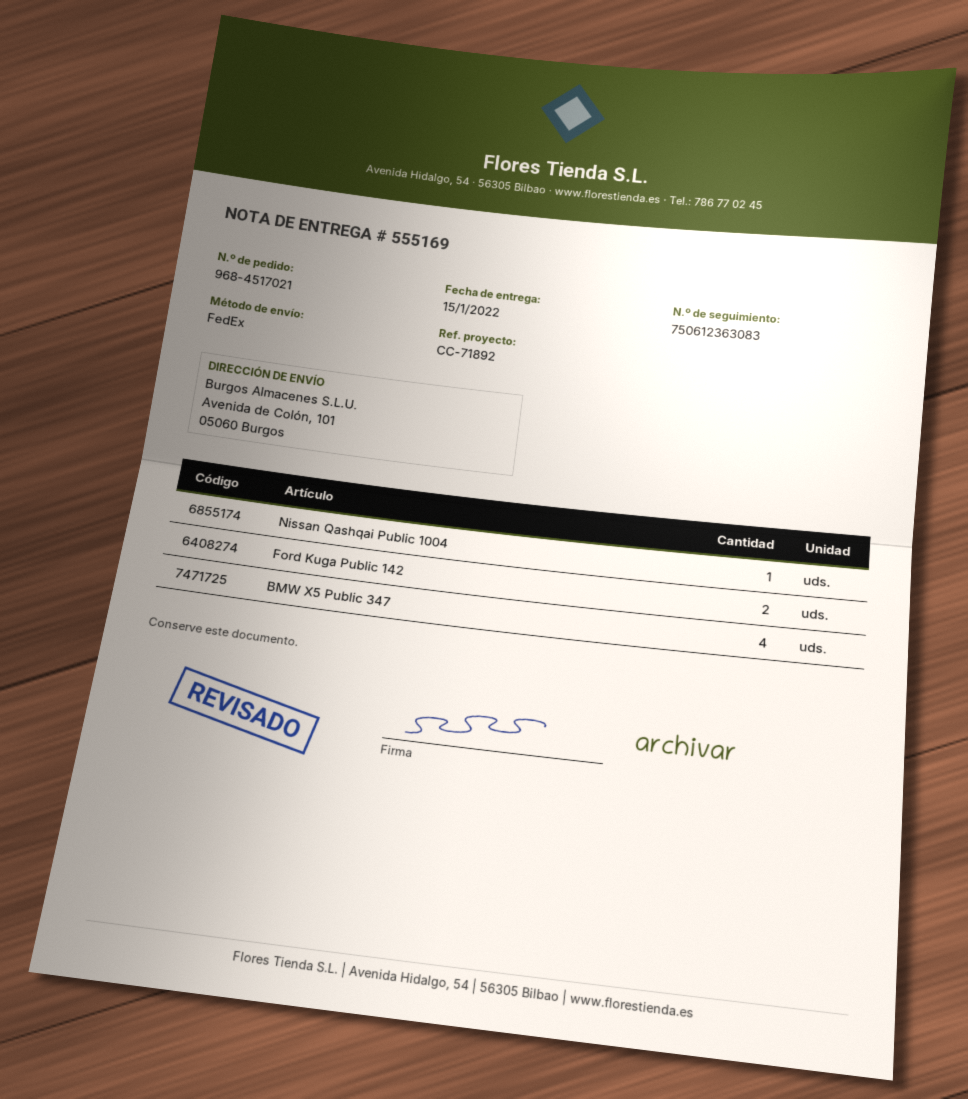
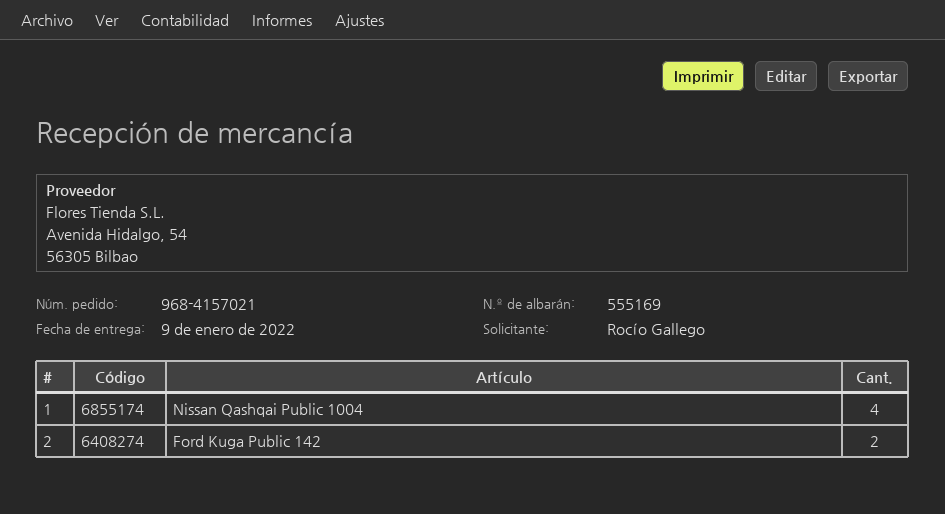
order number: 968-4517021 -> 968-4157021
delivery date: 2022-01-15 -> 2022-01-09
Nissan Qashqai Public 1004: 1 -> 4
BMW X5 Public 347: 4 -> none

